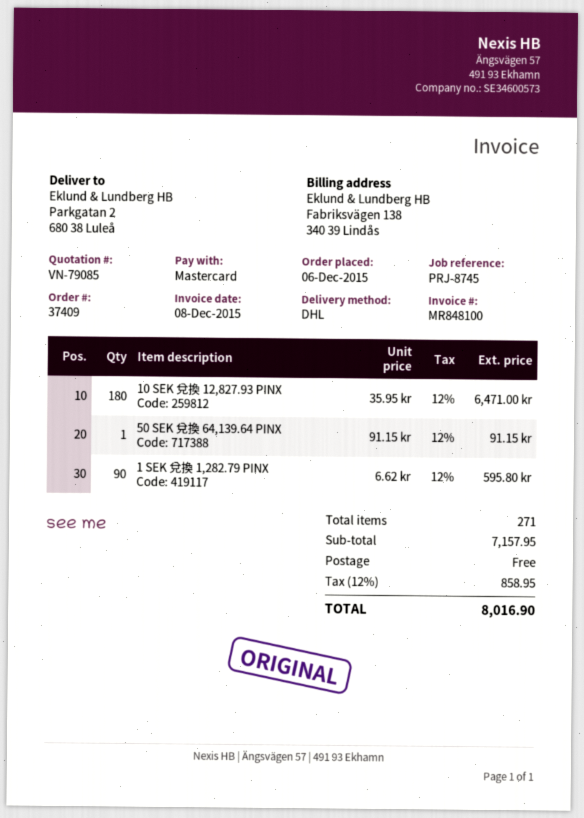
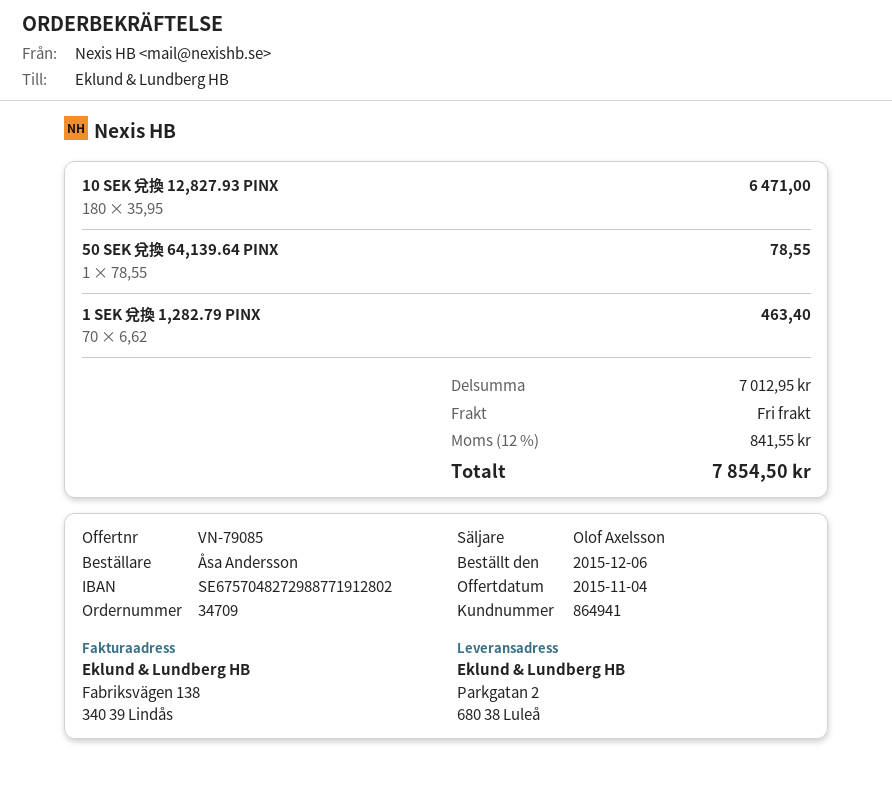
order number: 37409 -> 34709
50 SEK 兌換 64,139.64 PINX: 1 x 91.15 = 91.15 -> 1 x 78.55 = 78.55
1 SEK 兌換 1,282.79 PINX: 90 x 6.62 = 595.80 -> 70 x 6.62 = 463.40
subtotal: 7157.95 -> 7012.95
tax: 12% = 858.95 -> 12% = 841.55
total: 8016.90 -> 7854.50

